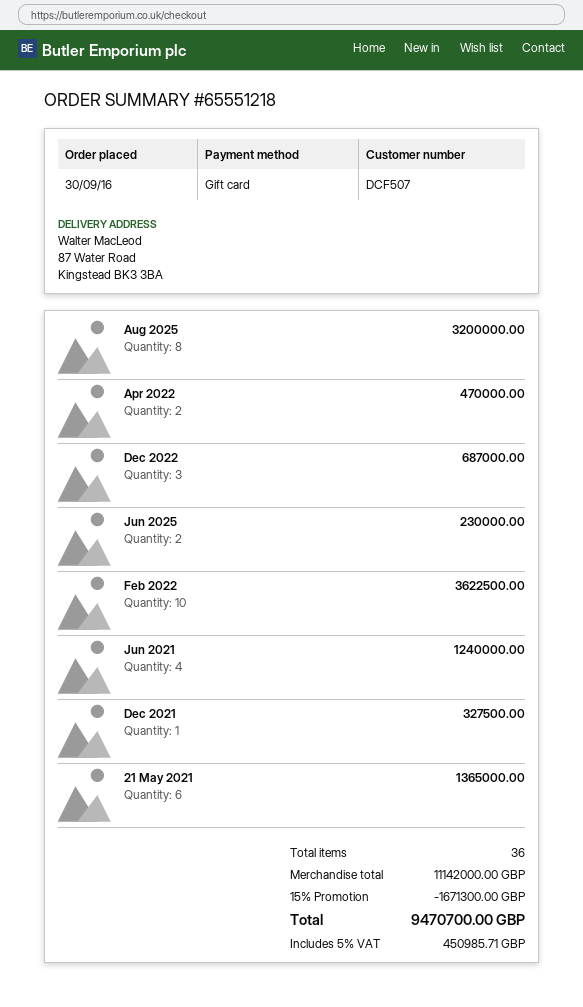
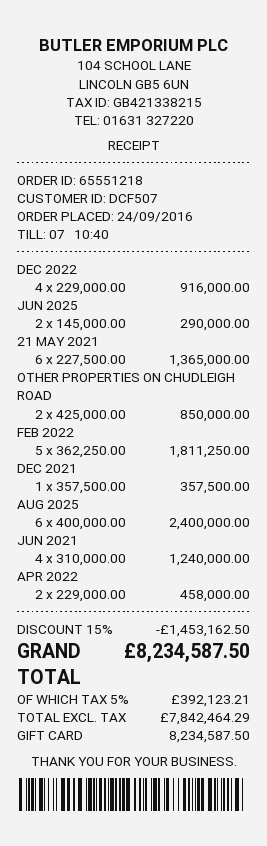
order date: 2016-09-30 -> 2016-09-24
Aug 2025: 8 for 3200000.00 -> 6 for 2400000.00
Apr 2022: 2 for 470000.00 -> 2 for 458000.00
Dec 2022: 3 for 687000.00 -> 4 for 916000.00
Jun 2025: 2 for 230000.00 -> 2 for 290000.00
Feb 2022: 10 for 3622500.00 -> 5 for 1811250.00
Dec 2021: 1 for 327500.00 -> 1 for 357500.00
OTHER PROPERTIES ON CHUDLEIGH ROAD: none -> 2 for 850000.00
discount: 15% = 1671300.00 -> 15% = 1453162.50
tax: 5% = 450985.71 -> 5% = 392123.21
total: 9470700.00 -> 8234587.50

